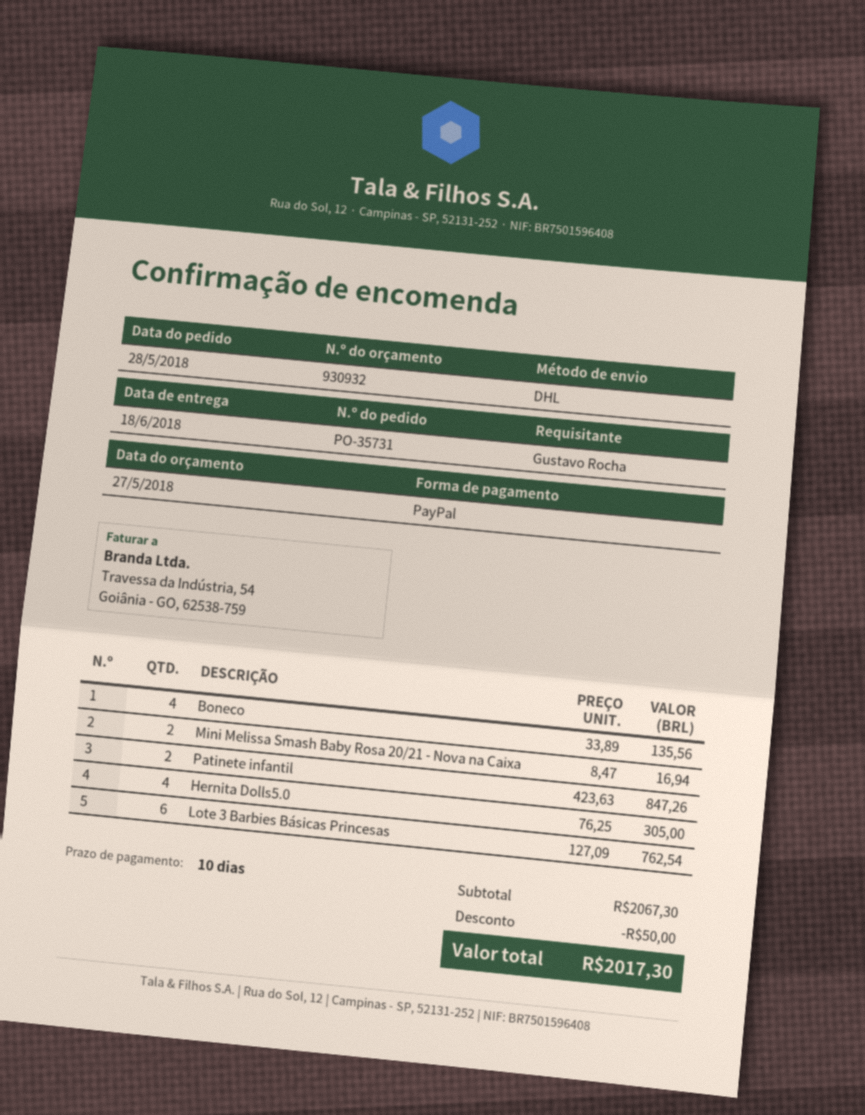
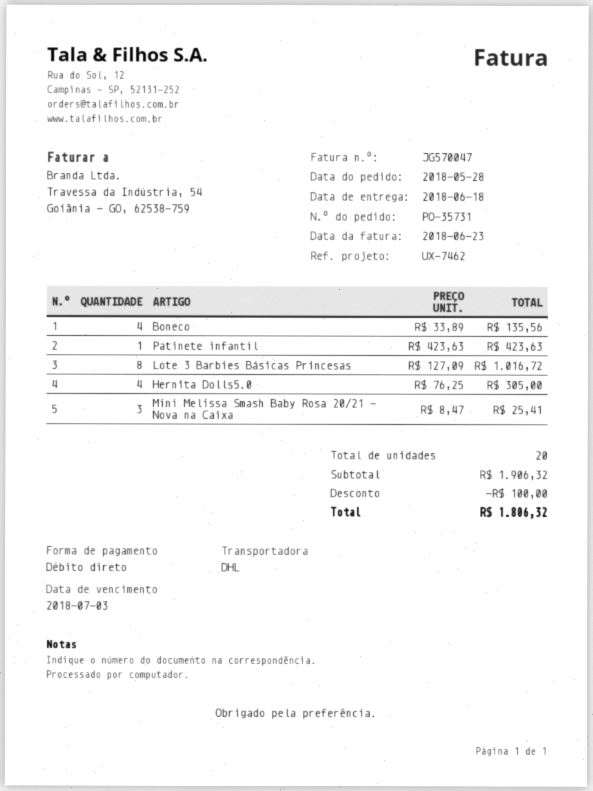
payment method: PayPal -> direct debit
Mini Melissa Smash Baby Rosa 20/21 - Nova na Caixa: 2 x 8.47 = 16.94 -> 3 x 8.47 = 25.41
Patinete infantil: 2 x 423.63 = 847.26 -> 1 x 423.63 = 423.63
Lote 3 Barbies Básicas Princesas: 6 x 127.09 = 762.54 -> 8 x 127.09 = 1016.72
subtotal: 2067.30 -> 1906.32
discount: 50.00 -> 100.00
total: 2017.30 -> 1806.32

